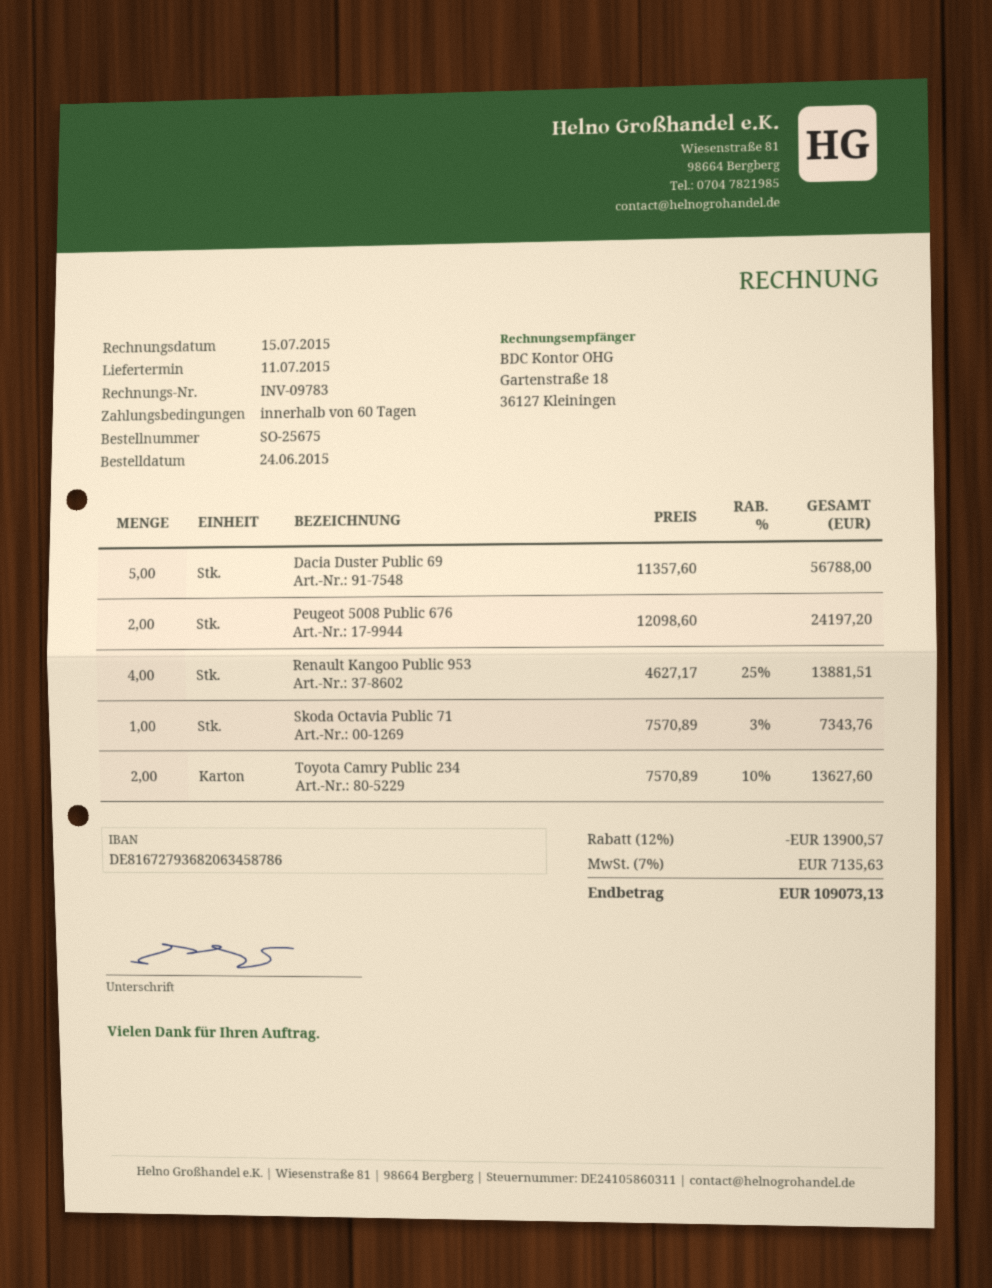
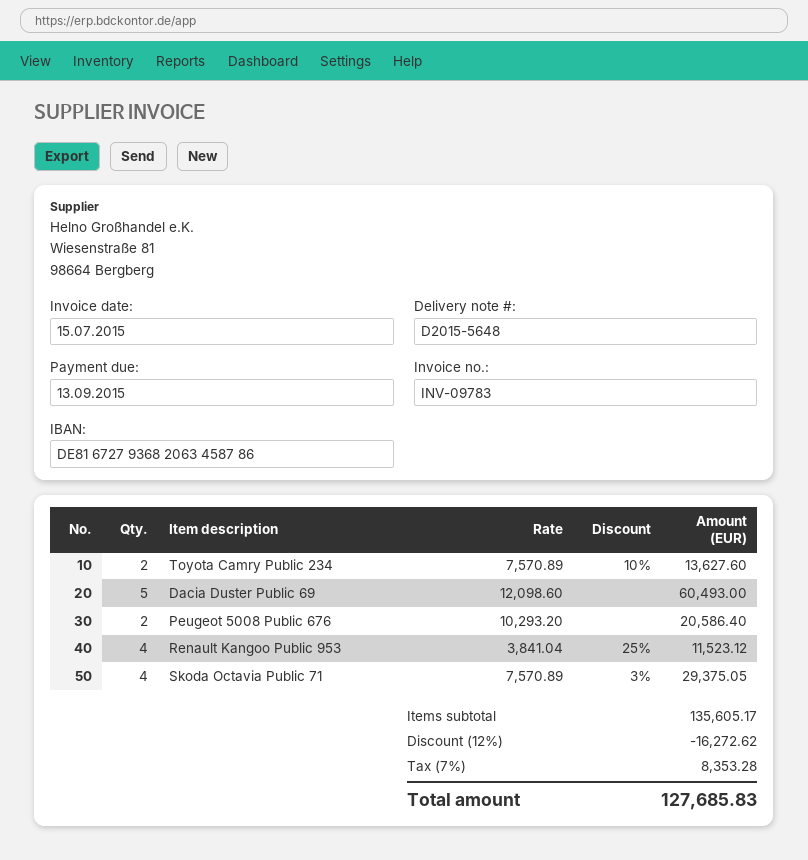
Dacia Duster Public 69: 5 x 11357.60 = 56788.00 -> 5 x 12098.60 = 60493.00
Peugeot 5008 Public 676: 2 x 12098.60 = 24197.20 -> 2 x 10293.20 = 20586.40
Renault Kangoo Public 953: 4 x 4627.17 - 25% = 13881.51 -> 4 x 3841.04 - 25% = 11523.12
Skoda Octavia Public 71: 1 x 7570.89 - 3% = 7343.76 -> 4 x 7570.89 - 3% = 29375.05
discount: 12% = 13900.57 -> 12% = 16272.62
tax: 7% = 7135.63 -> 7% = 8353.28
total: 109073.13 -> 127685.83

